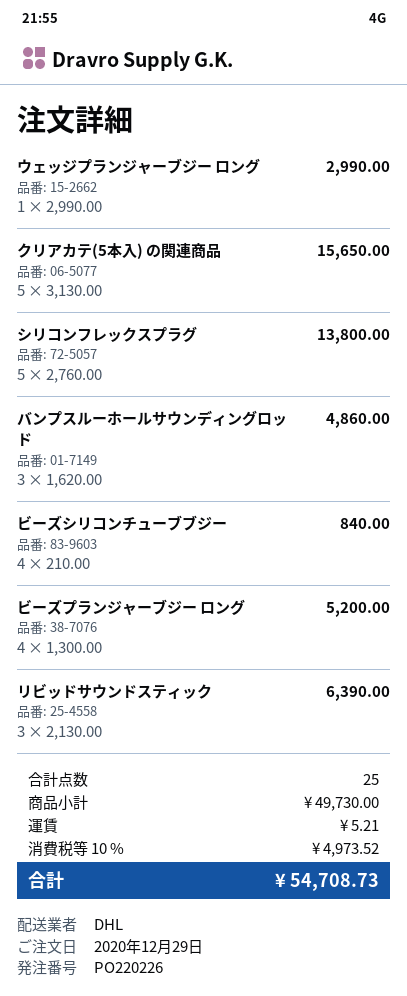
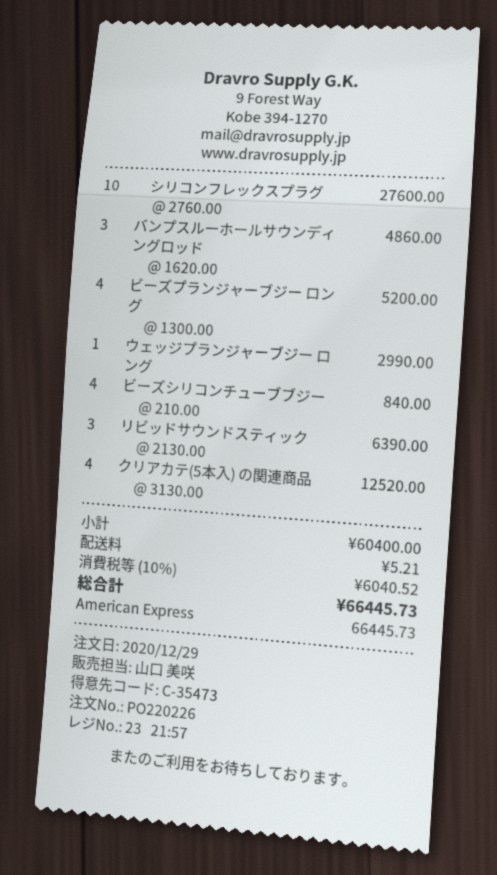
クリアカテ(5本入) の関連商品: 5 x 3130.00 = 15650.00 -> 4 x 3130.00 = 12520.00
シリコンフレックスプラグ: 5 x 2760.00 = 13800.00 -> 10 x 2760.00 = 27600.00
subtotal: 49730.00 -> 60400.00
tax: 10% = 4973.52 -> 10% = 6040.52
total: 54708.73 -> 66445.73

